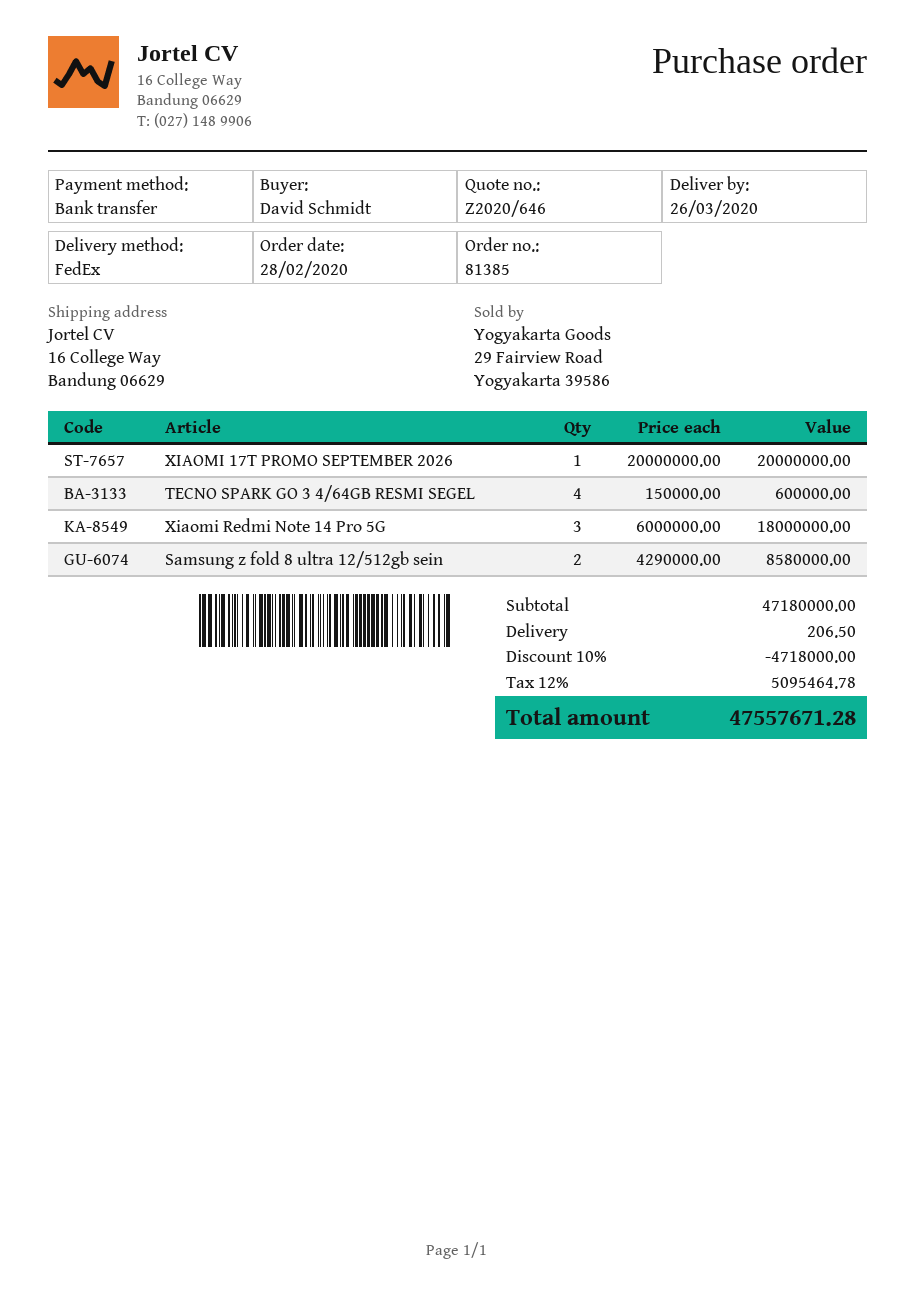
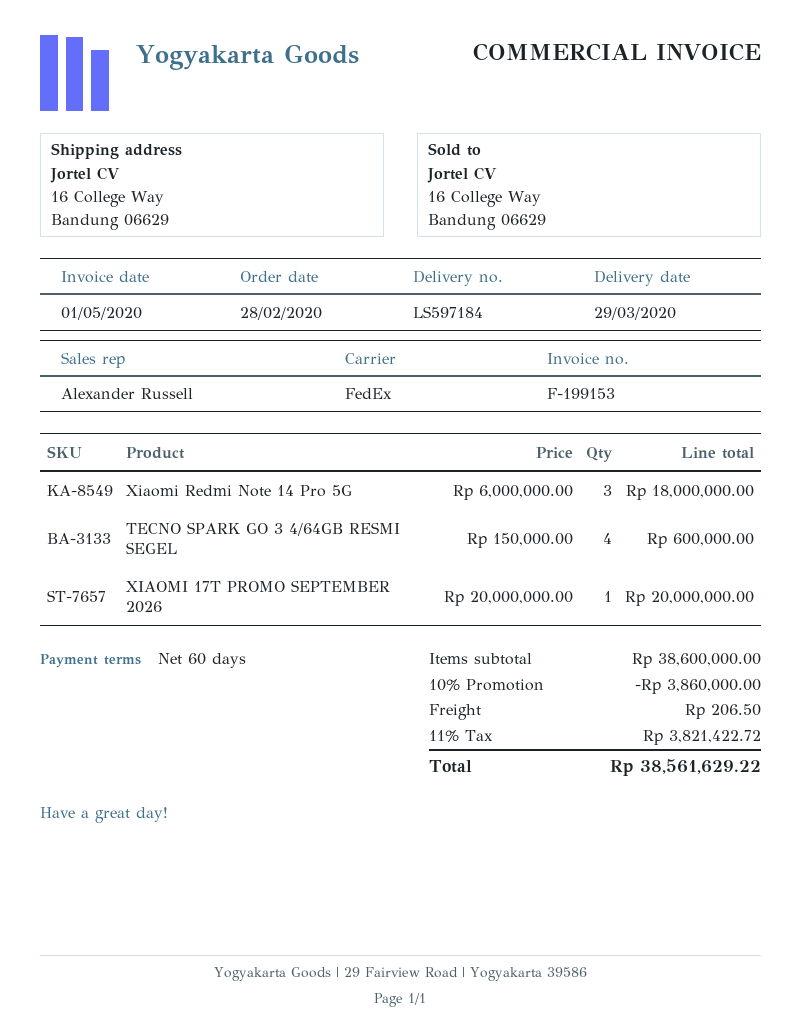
delivery date: 2020-03-26 -> 2020-03-29
Samsung z fold 8 ultra 12/512gb sein: 2 x 4290000.00 = 8580000.00 -> none
subtotal: 47180000.00 -> 38600000.00
discount: 10% = 4718000.00 -> 10% = 3860000.00
tax: 12% = 5095464.78 -> 11% = 3821422.72
total: 47557671.28 -> 38561629.22

